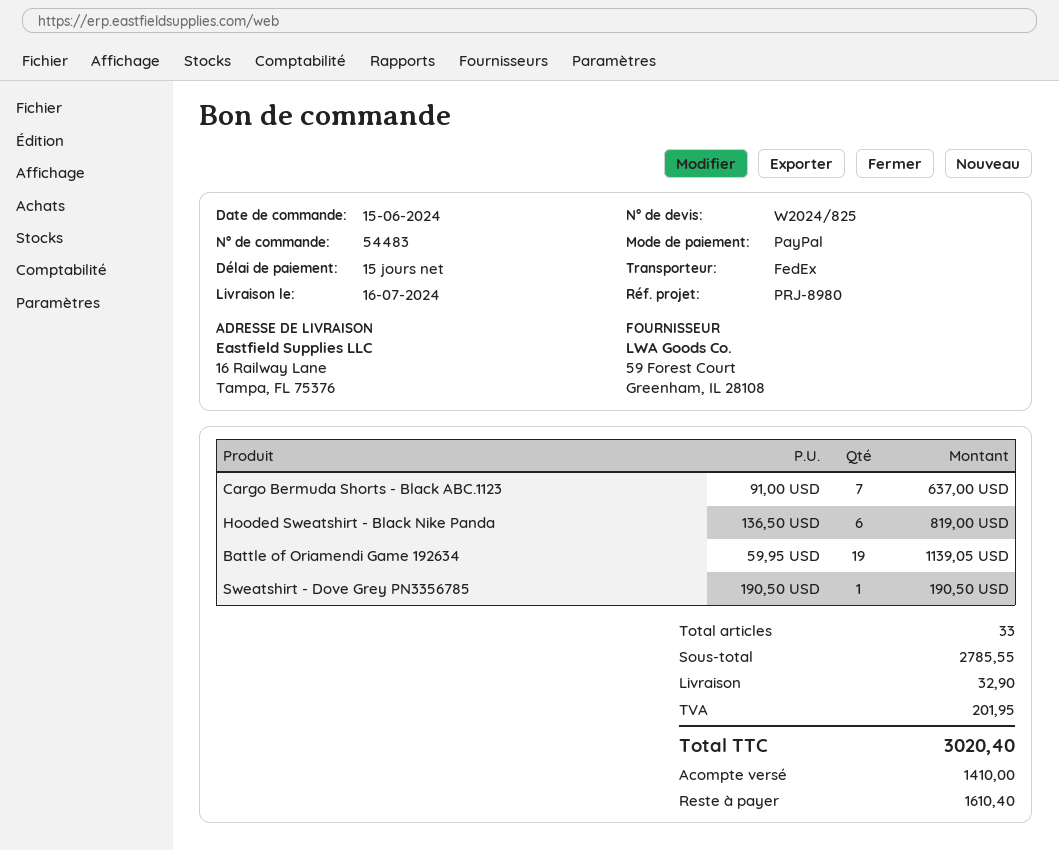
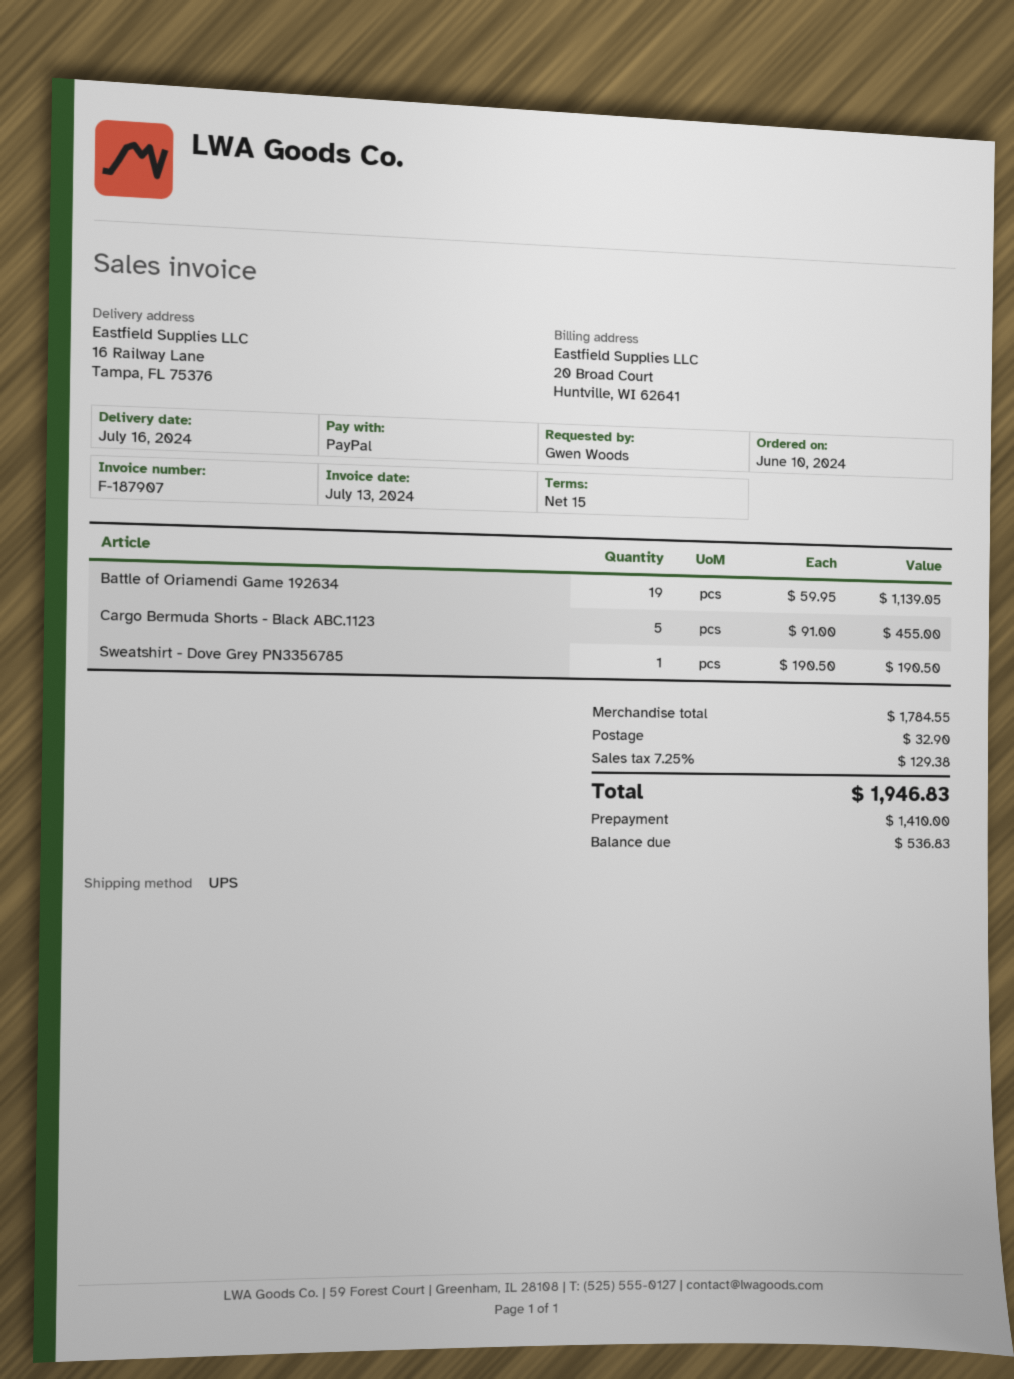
order date: 2024-06-15 -> 2024-06-10
shipping method: FedEx -> UPS
Cargo Bermuda Shorts - Black ABC.1123: 7 x 91.00 = 637.00 -> 5 x 91.00 = 455.00
Hooded Sweatshirt - Black Nike Panda: 6 x 136.50 = 819.00 -> none
subtotal: 2785.55 -> 1784.55
tax: 201.95 -> 129.38
total: 3020.40 -> 1946.83
balance: 1610.40 -> 536.83

